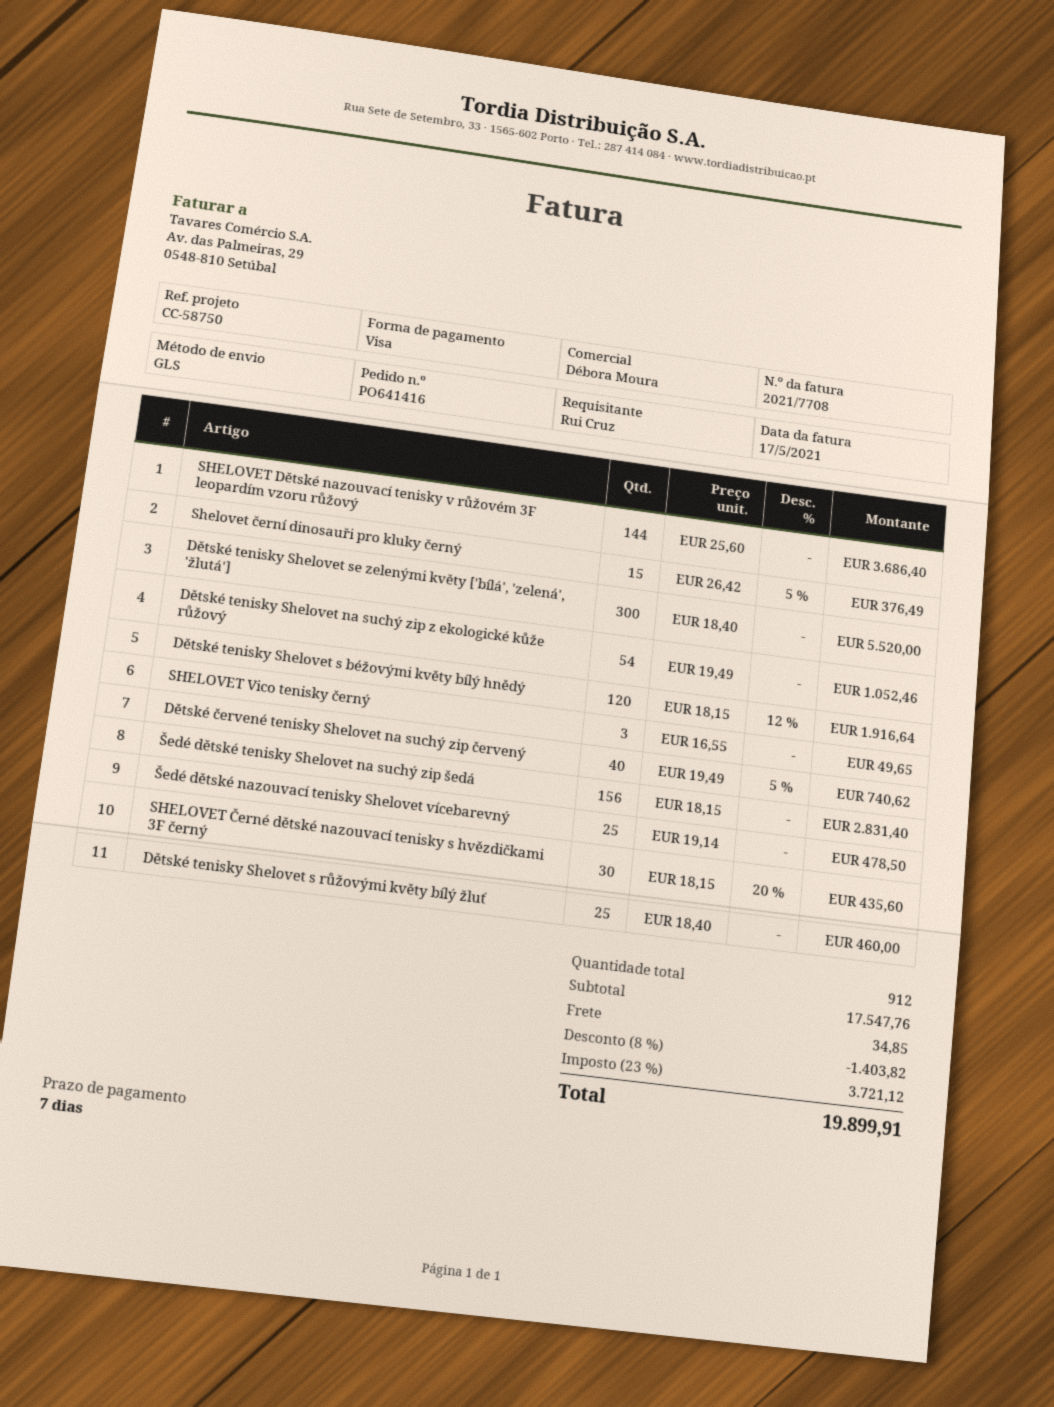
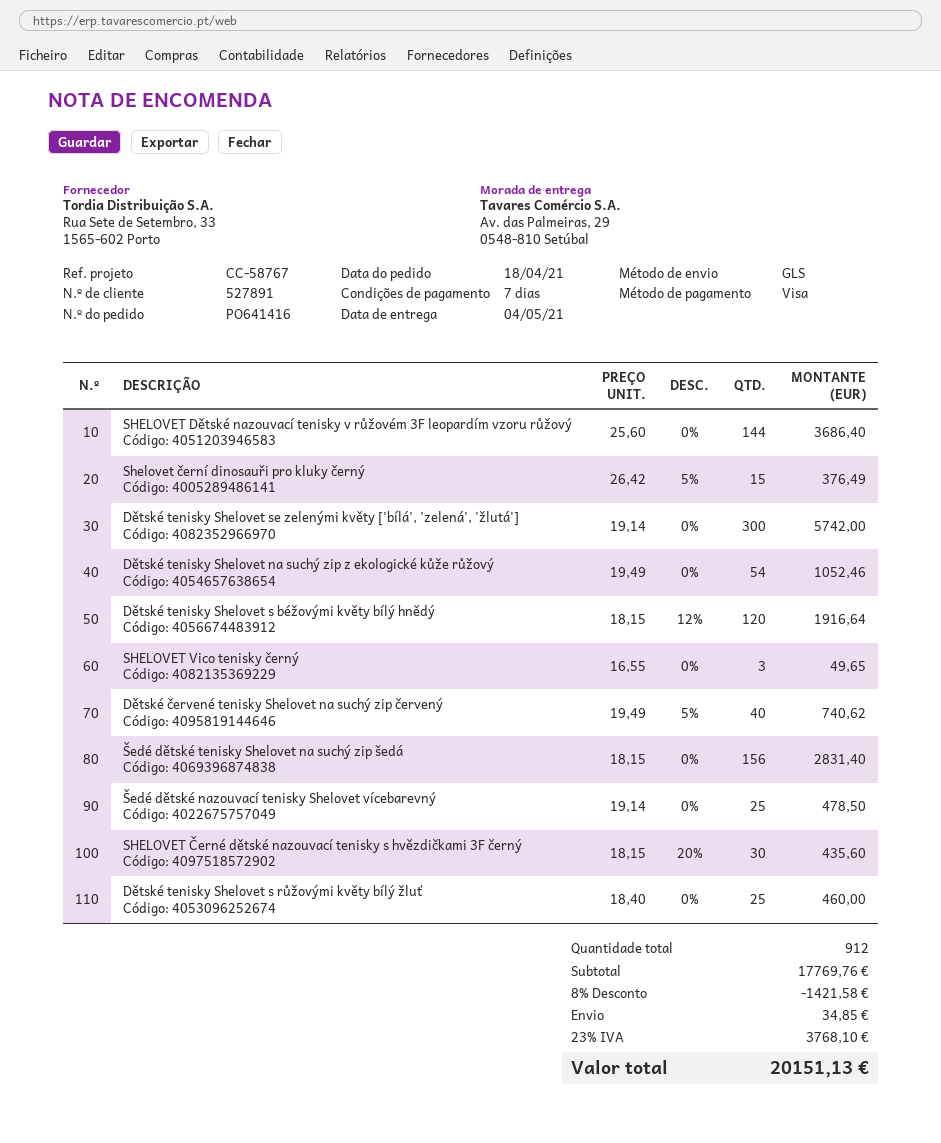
reference: CC-58750 -> CC-58767
Dětské tenisky Shelovet se zelenými květy ['bílá', 'zelená', 'žlutá']: 300 x 18.40 = 5520.00 -> 300 x 19.14 = 5742.00
subtotal: 17547.76 -> 17769.76
discount: 8% = 1403.82 -> 8% = 1421.58
tax: 23% = 3721.12 -> 23% = 3768.10
total: 19899.91 -> 20151.13

